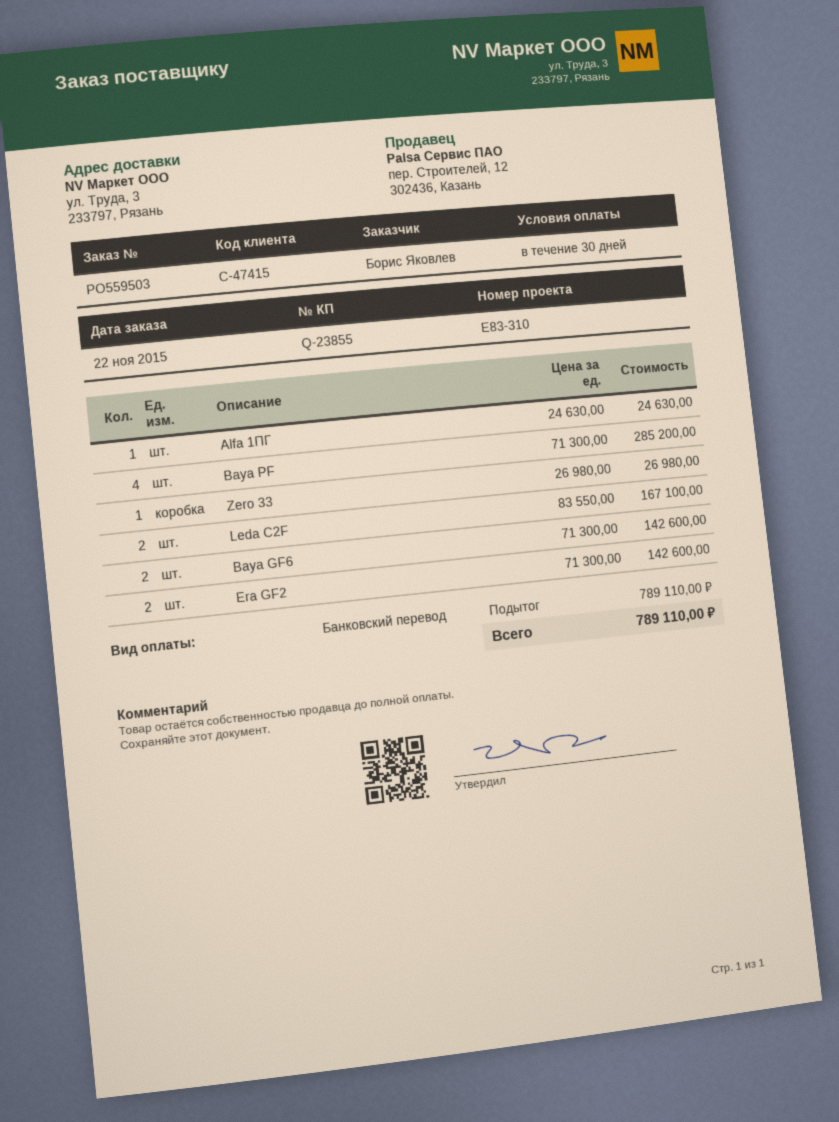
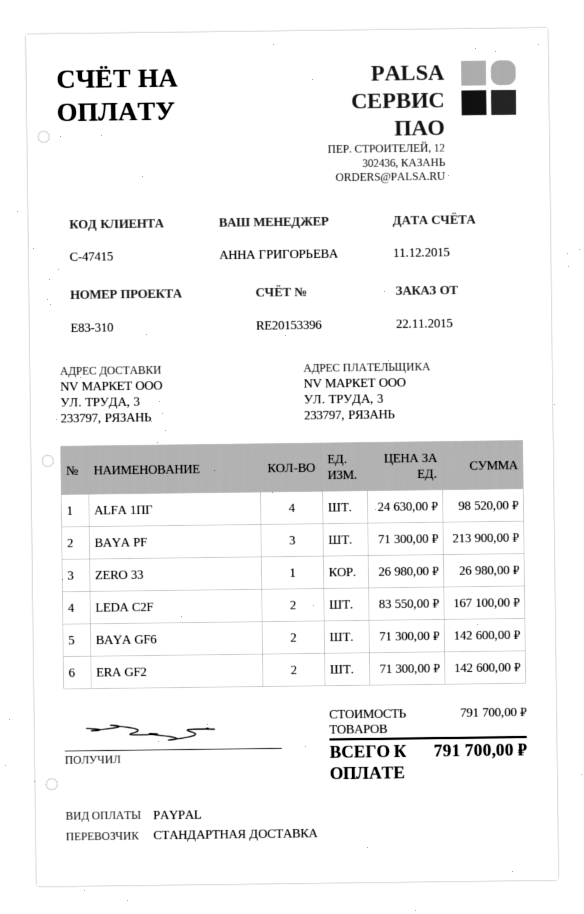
payment method: bank transfer -> PayPal
Alfa 1ПГ: 1 x 24630.00 = 24630.00 -> 4 x 24630.00 = 98520.00
Baya PF: 4 x 71300.00 = 285200.00 -> 3 x 71300.00 = 213900.00
subtotal: 789110.00 -> 791700.00
total: 789110.00 -> 791700.00

